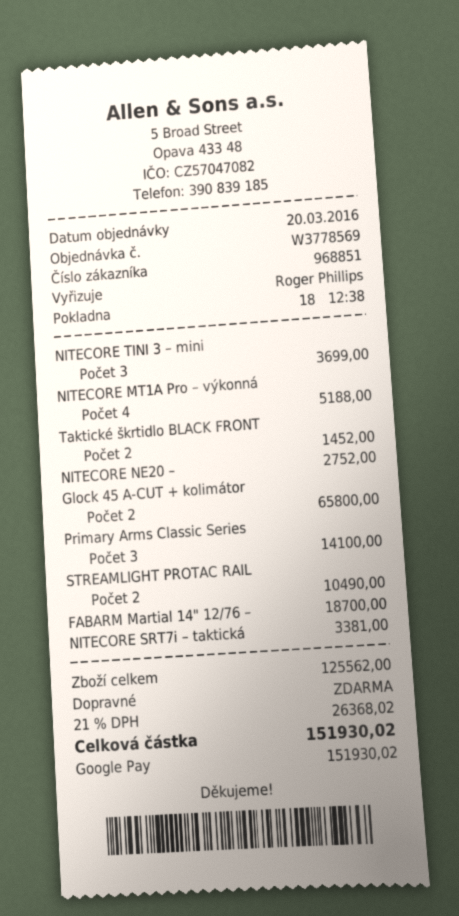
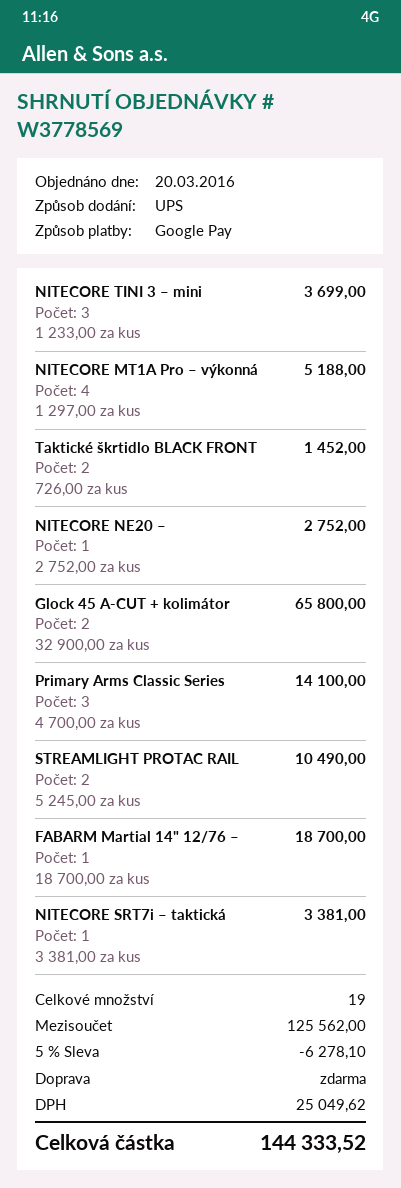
discount: none -> 5% = 6278.10
tax: 26368.02 -> 25049.62
total: 151930.02 -> 144333.52

